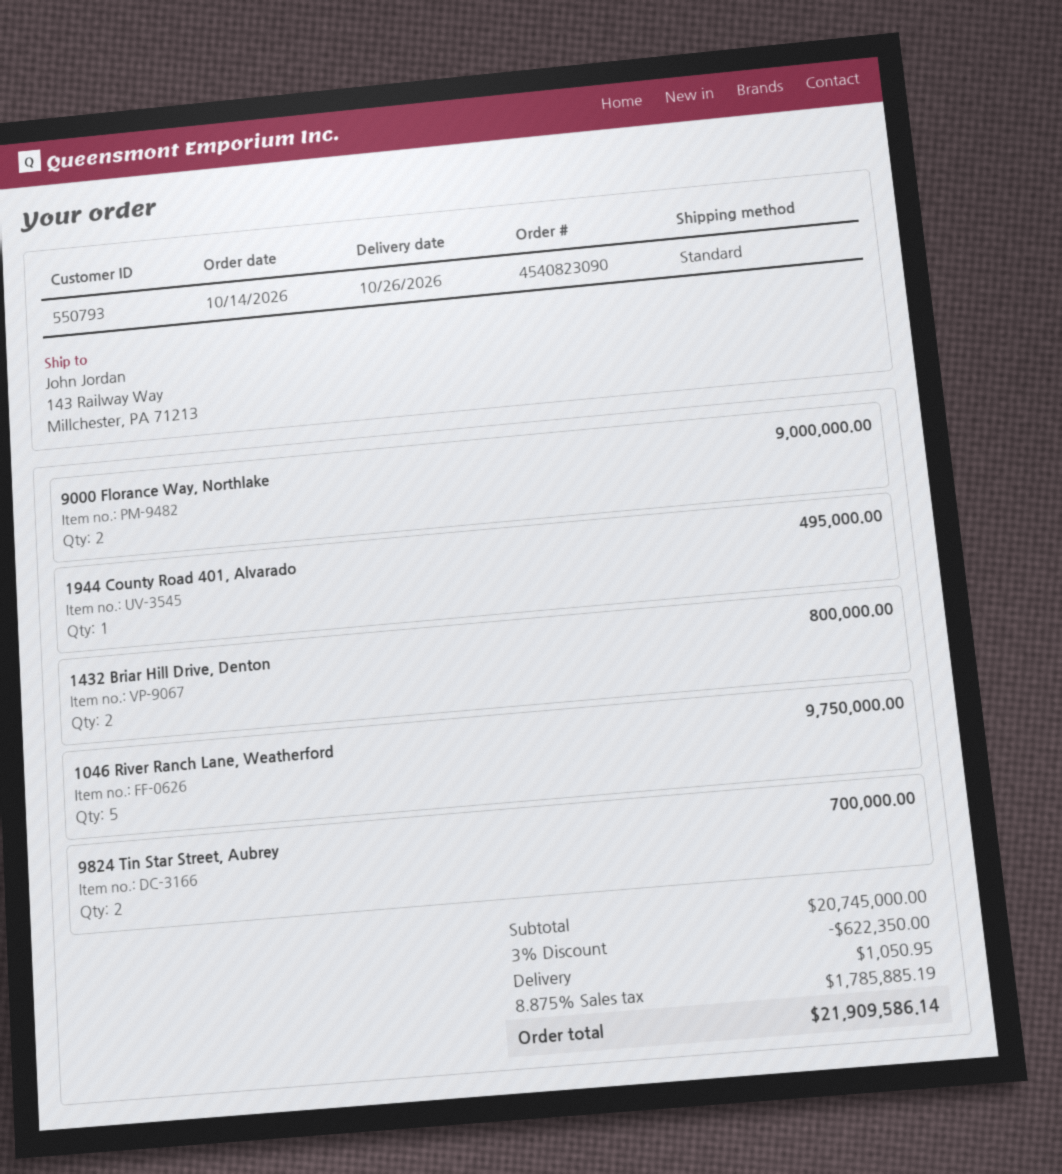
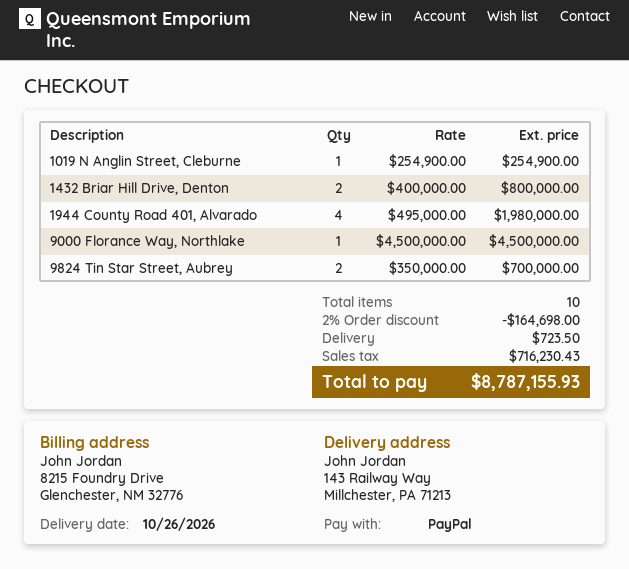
9000 Florance Way, Northlake: 2 for 9000000.00 -> 1 for 4500000.00
1944 County Road 401, Alvarado: 1 for 495000.00 -> 4 for 1980000.00
1046 River Ranch Lane, Weatherford: 5 for 9750000.00 -> none
1019 N Anglin Street, Cleburne: none -> 1 for 254900.00
discount: 3% = 622350.00 -> 2% = 164698.00
shipping: 1050.95 -> 723.50
tax: 1785885.19 -> 716230.43
total: 21909586.14 -> 8787155.93

